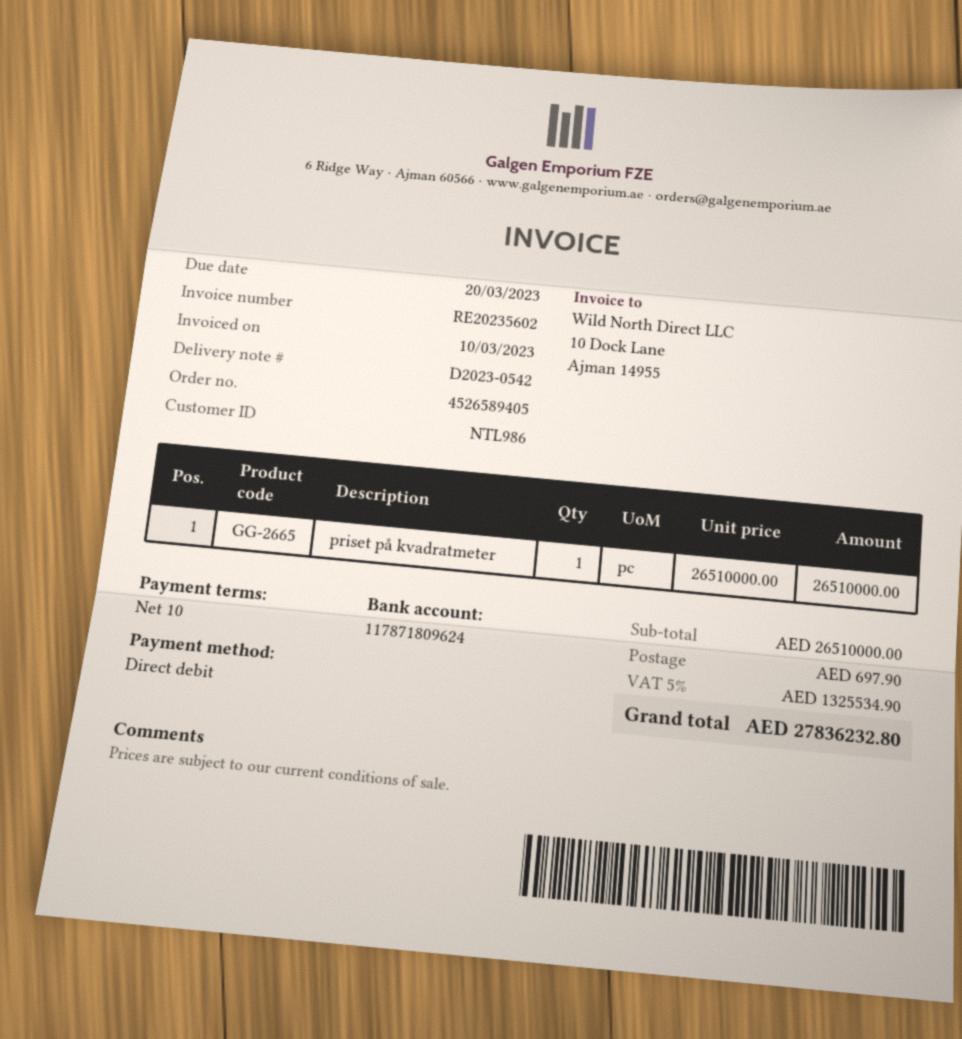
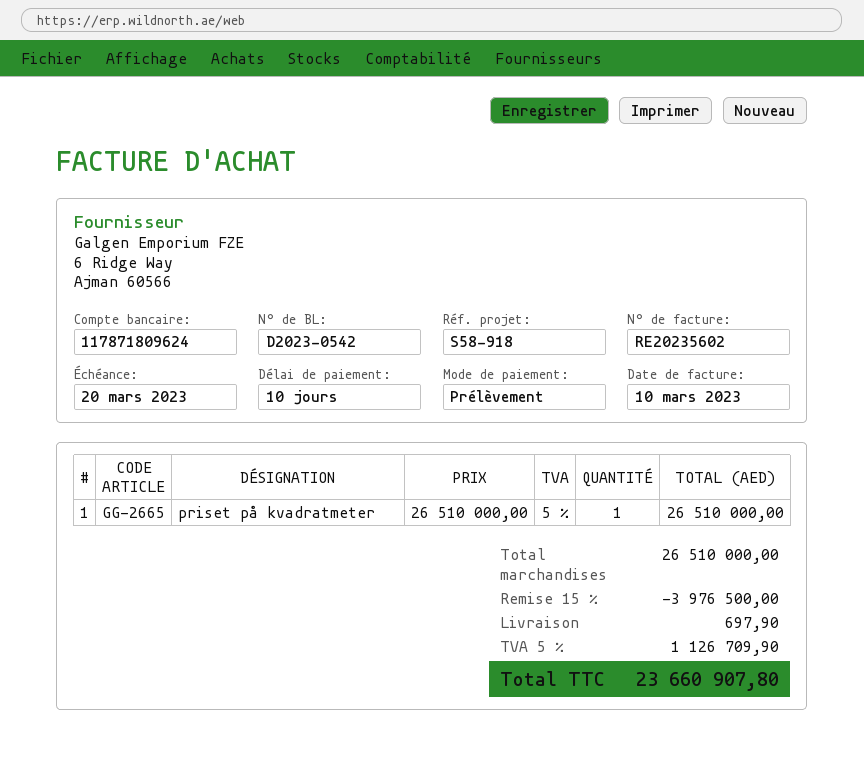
discount: none -> 15% = 3976500.00
tax: 5% = 1325534.90 -> 5% = 1126709.90
total: 27836232.80 -> 23660907.80

